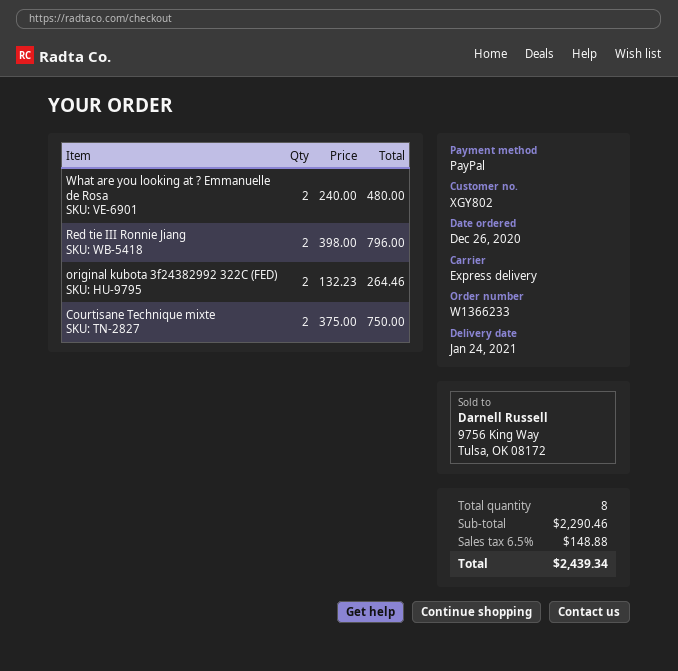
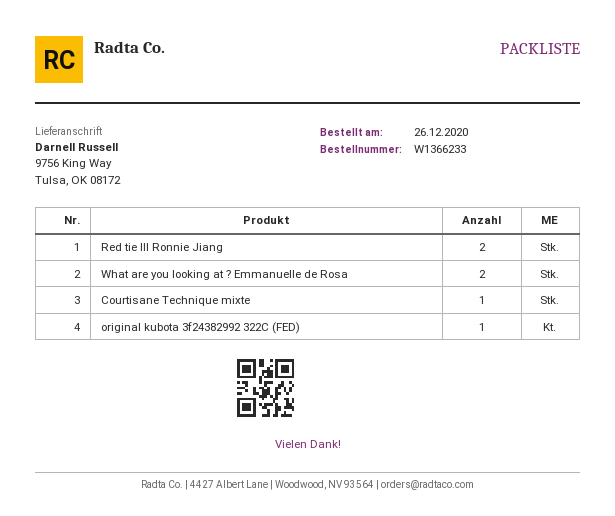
original kubota 3f24382992 322C (FED): 2 -> 1
Courtisane Technique mixte: 2 -> 1

